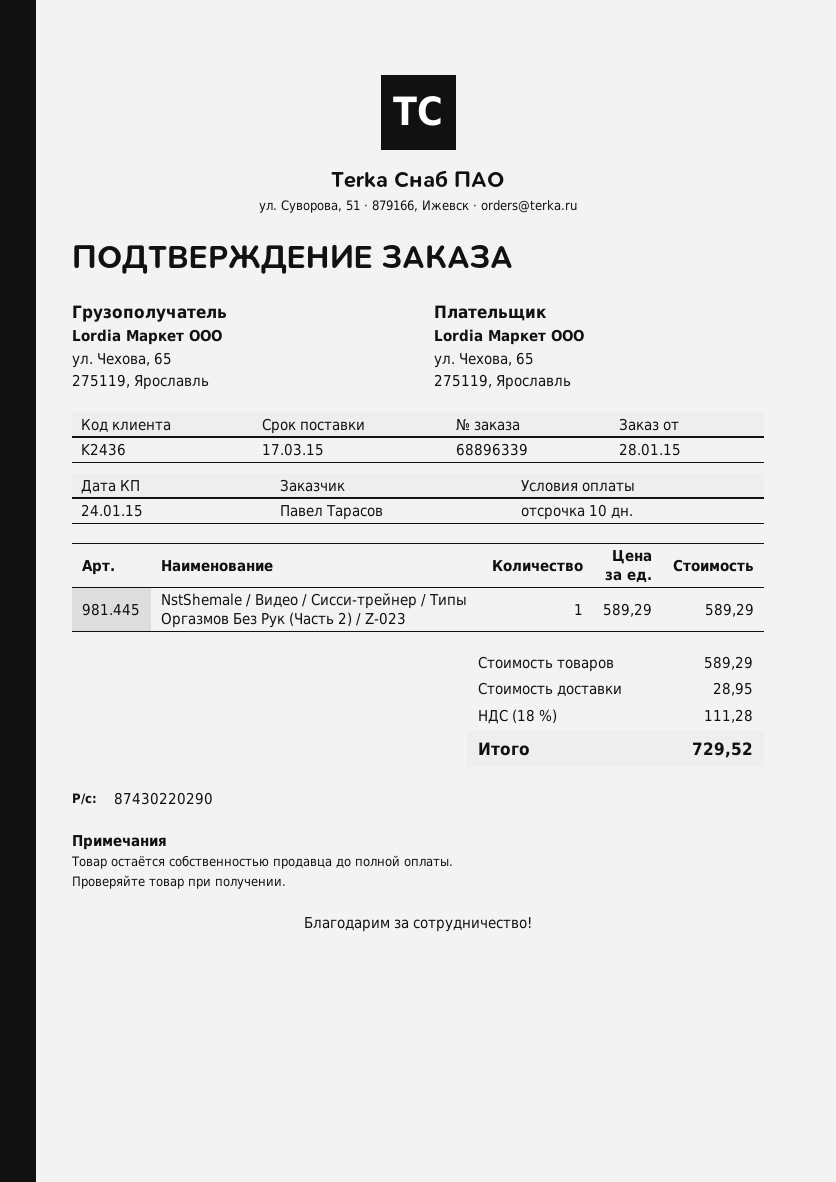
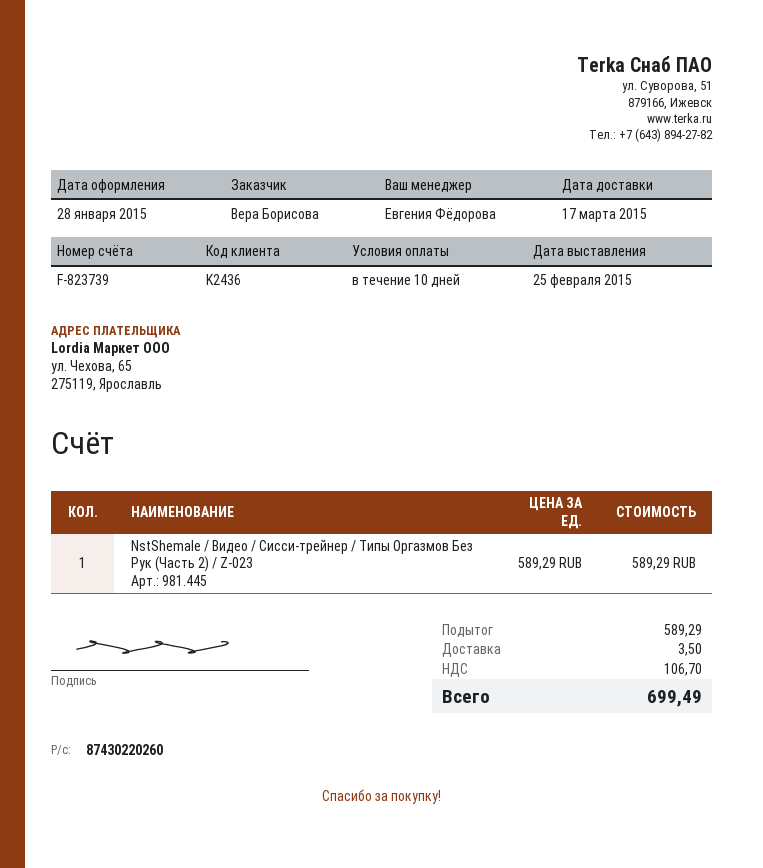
ordered by: Павел Тарасов -> Вера Борисова
bank account: 87430220290 -> 87430220260
shipping: 28.95 -> 3.50
tax: 111.28 -> 106.70
total: 729.52 -> 699.49

